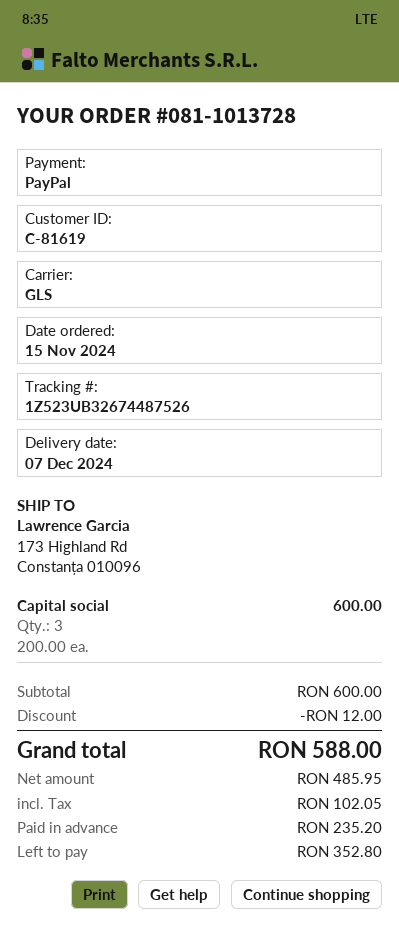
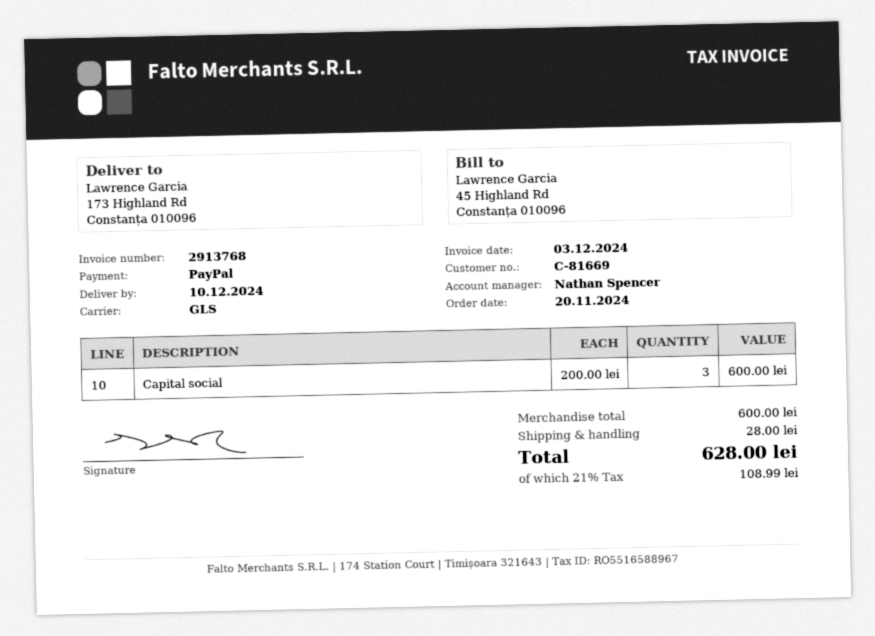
order date: 2024-11-15 -> 2024-11-20
delivery date: 2024-12-07 -> 2024-12-10
customer number: C-81619 -> C-81669
discount: 12.00 -> none
shipping: none -> 28.00
tax: 102.05 -> 108.99
total: 588.00 -> 628.00

